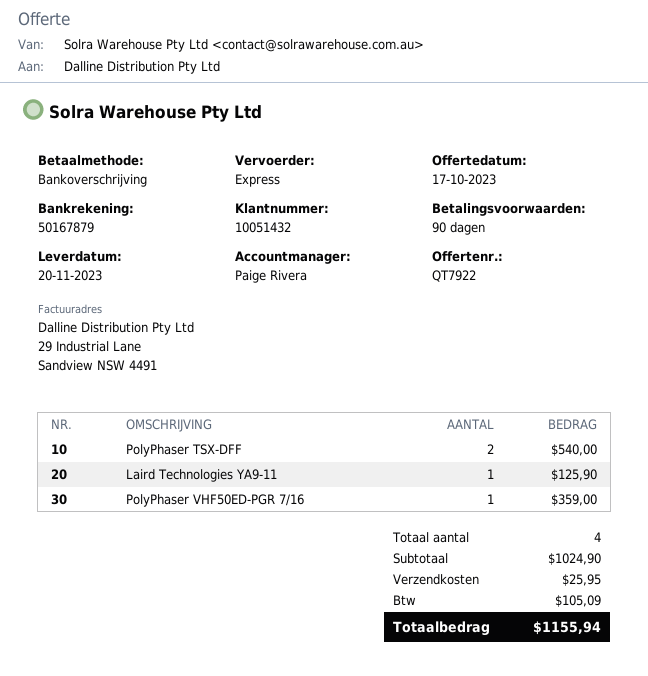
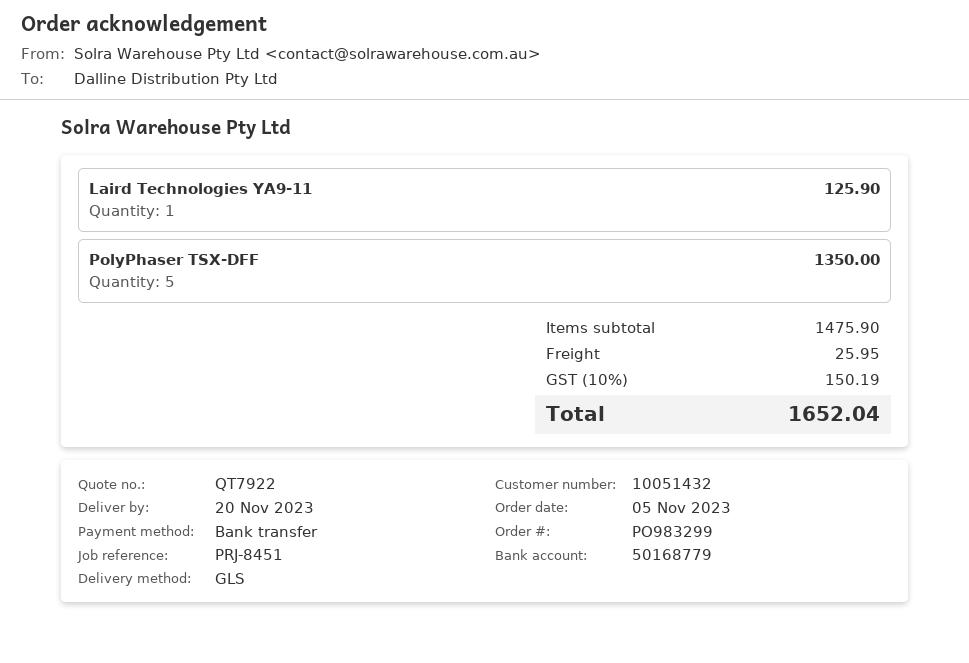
bank account: 50167879 -> 50168779
shipping method: express -> GLS
PolyPhaser TSX-DFF: 2 for 540.00 -> 5 for 1350.00
PolyPhaser VHF50ED-PGR 7/16: 1 for 359.00 -> none
subtotal: 1024.90 -> 1475.90
tax: 105.09 -> 150.19
total: 1155.94 -> 1652.04

